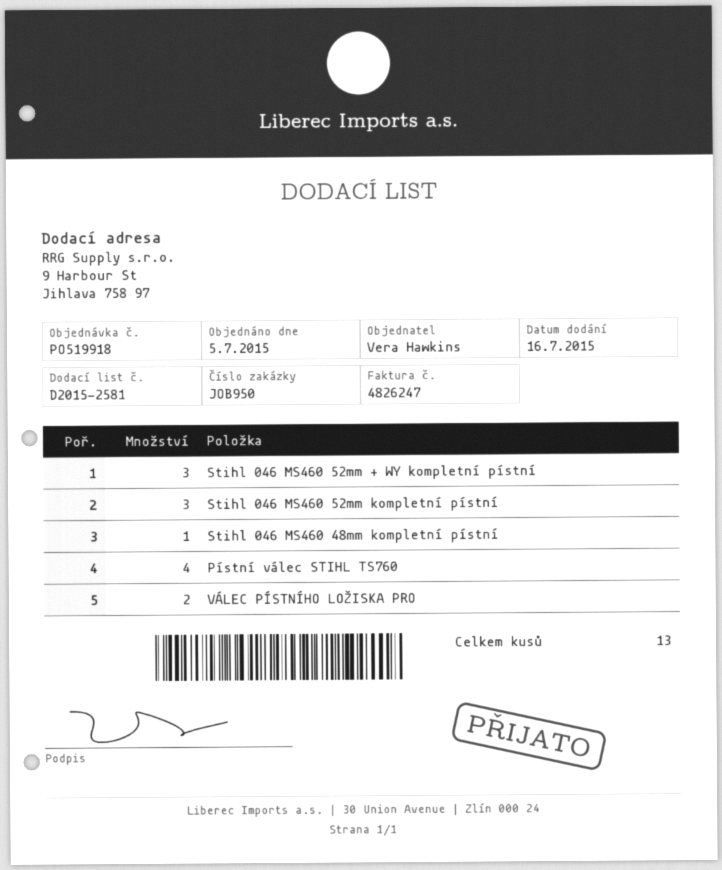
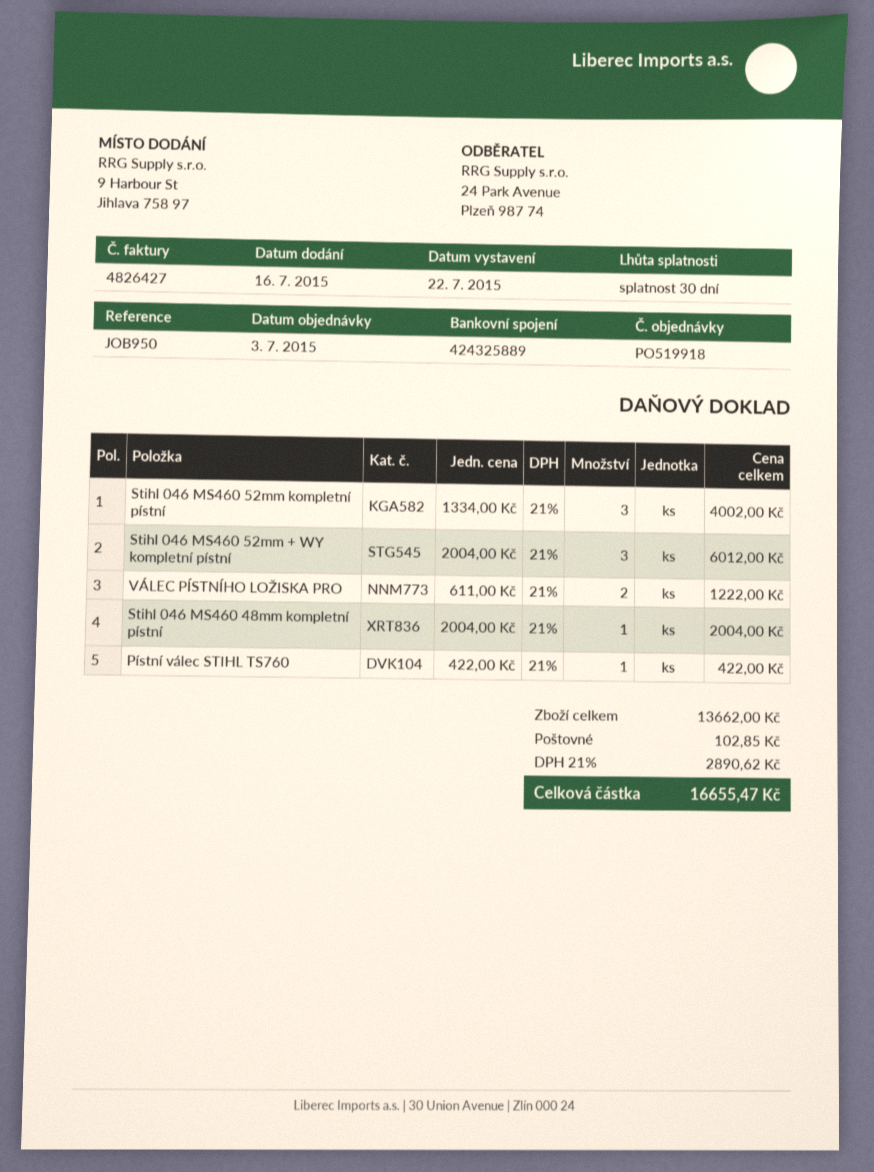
order date: 2015-07-05 -> 2015-07-03
invoice number: 4826247 -> 4826427
Pístní válec STIHL TS760: 4 -> 1

